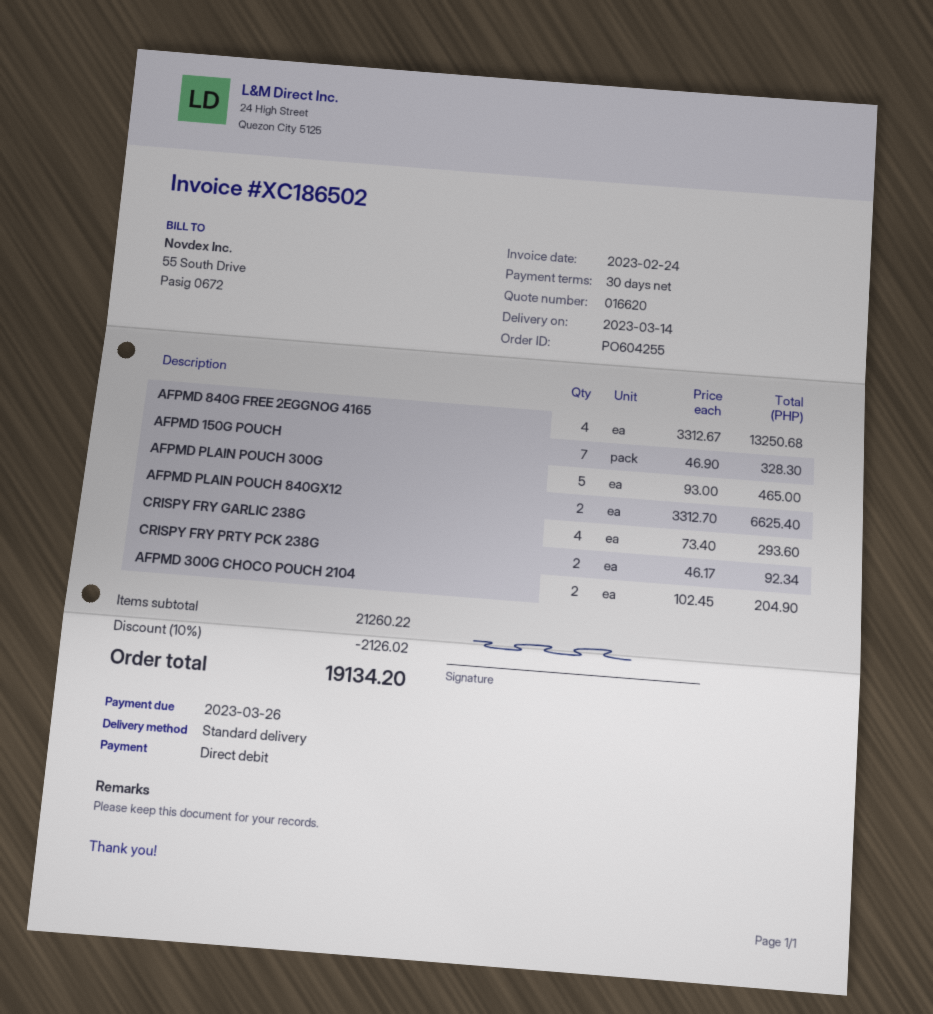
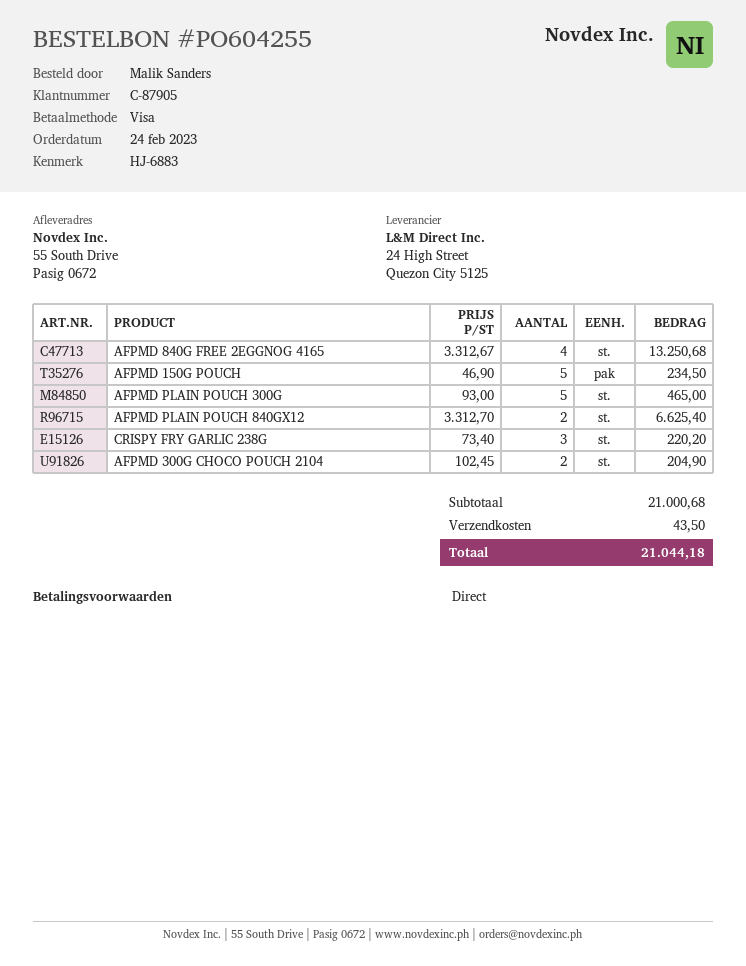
payment terms: 30 days -> on receipt
payment method: direct debit -> Visa
AFPMD 150G POUCH: 7 x 46.90 = 328.30 -> 5 x 46.90 = 234.50
CRISPY FRY GARLIC 238G: 4 x 73.40 = 293.60 -> 3 x 73.40 = 220.20
CRISPY FRY PRTY PCK 238G: 2 x 46.17 = 92.34 -> none
subtotal: 21260.22 -> 21000.68
discount: 10% = 2126.02 -> none
shipping: none -> 43.50
total: 19134.20 -> 21044.18

